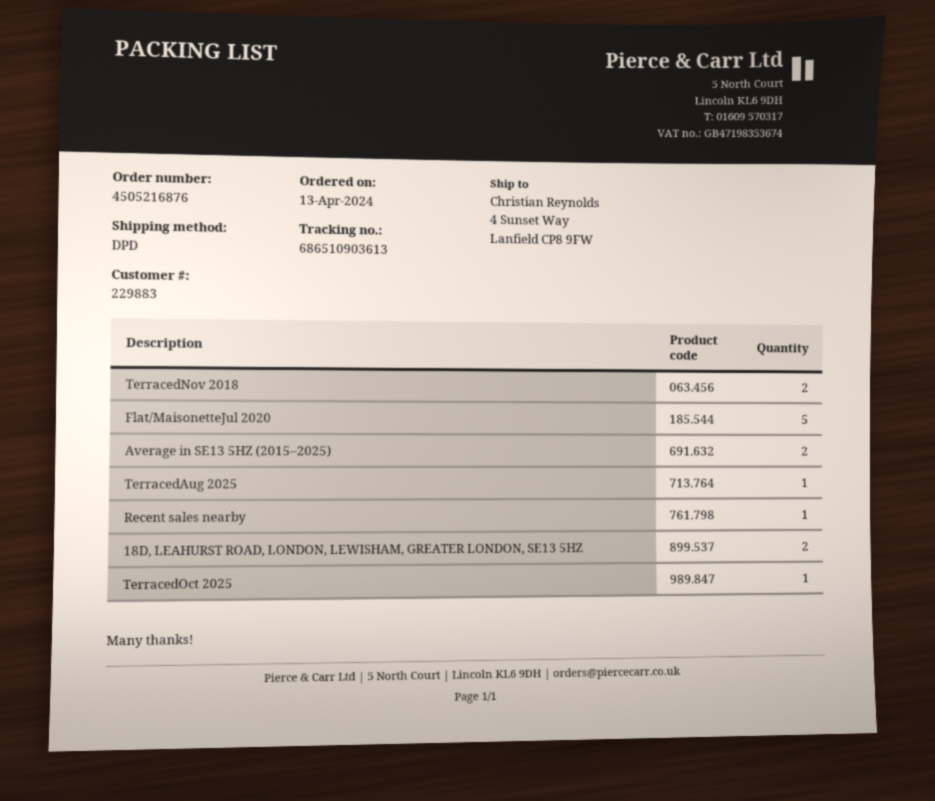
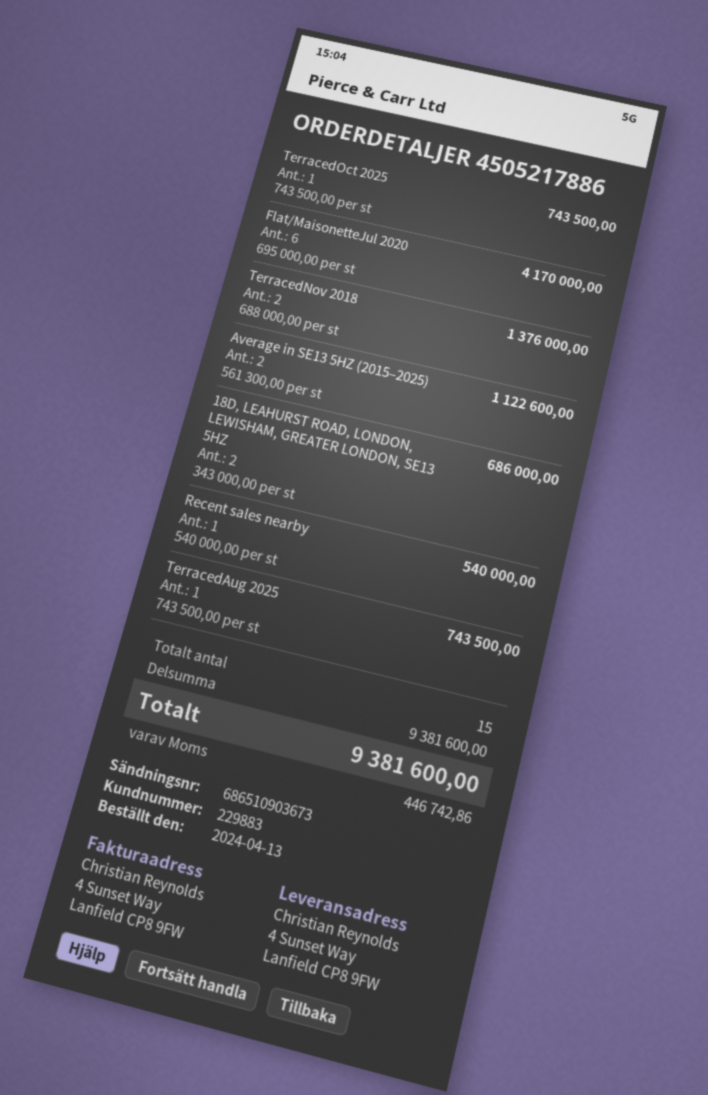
order number: 4505216876 -> 4505217886
tracking number: 686510903613 -> 686510903673
Flat/MaisonetteJul 2020: 5 -> 6

